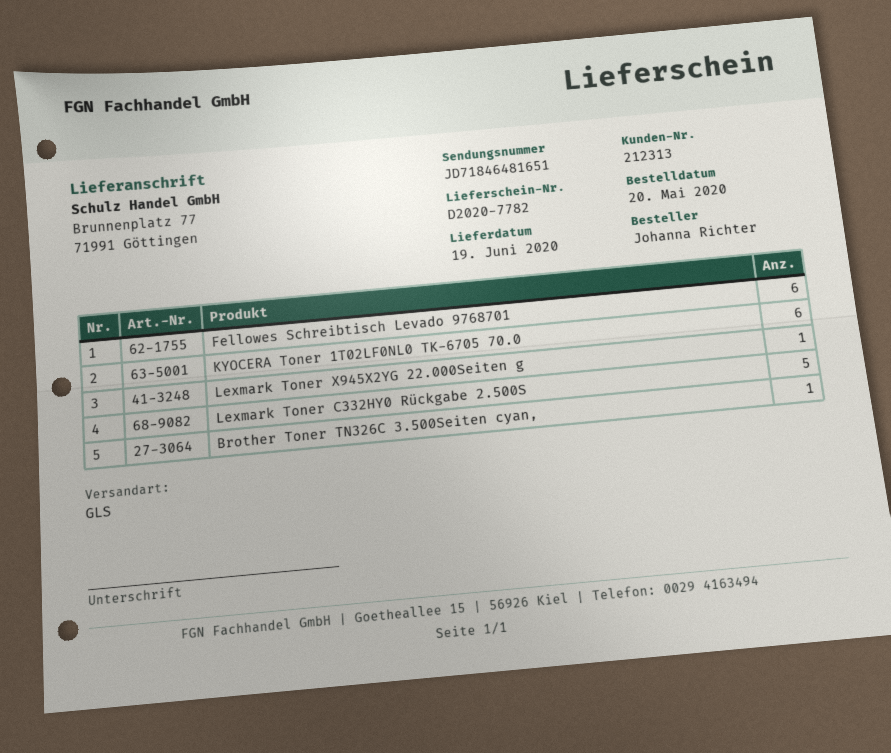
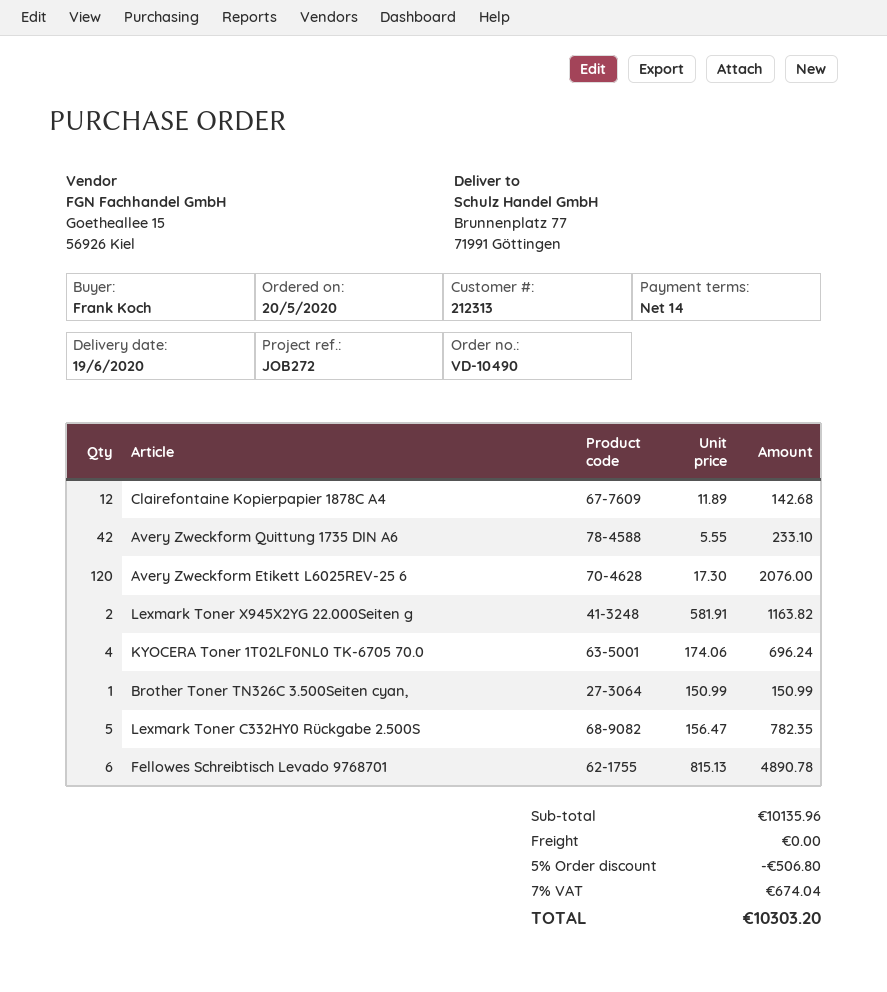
ordered by: Johanna Richter -> Frank Koch
KYOCERA Toner 1T02LF0NL0 TK-6705 70.0: 6 -> 4
Lexmark Toner X945X2YG 22.000Seiten g: 1 -> 2
Clairefontaine Kopierpapier 1878C A4: none -> 12
Avery Zweckform Quittung 1735 DIN A6: none -> 42
Avery Zweckform Etikett L6025REV-25 6: none -> 120

